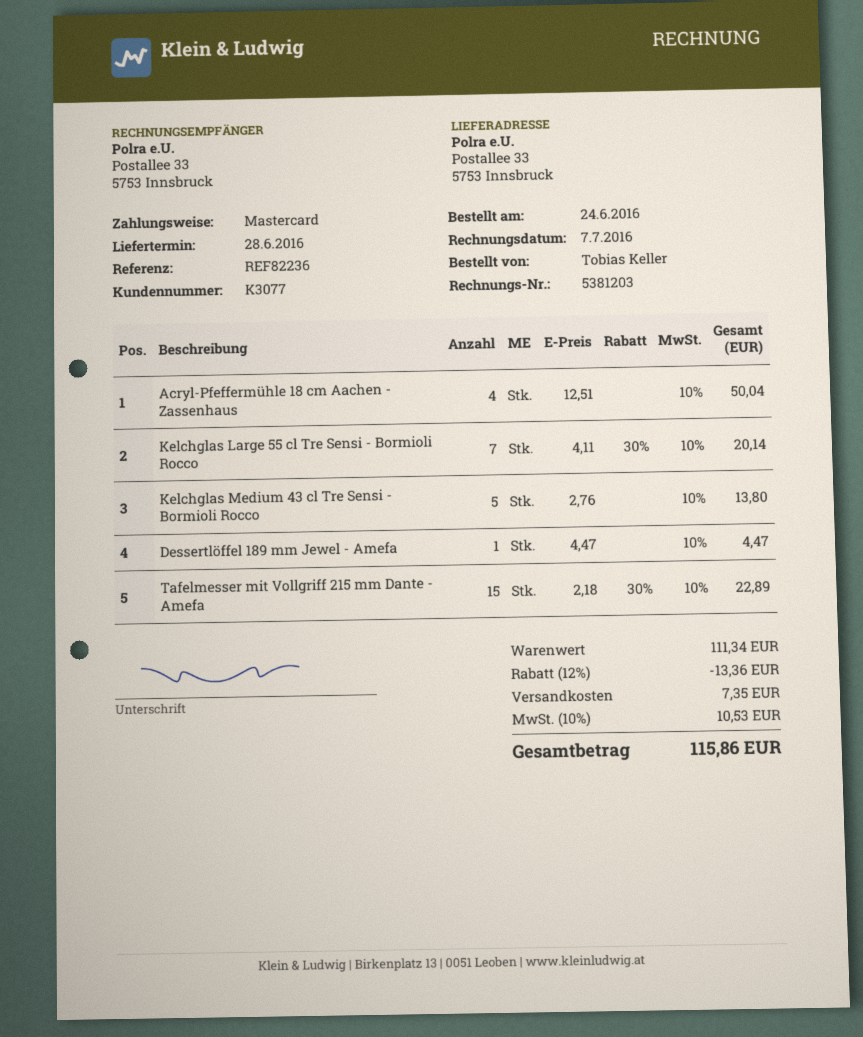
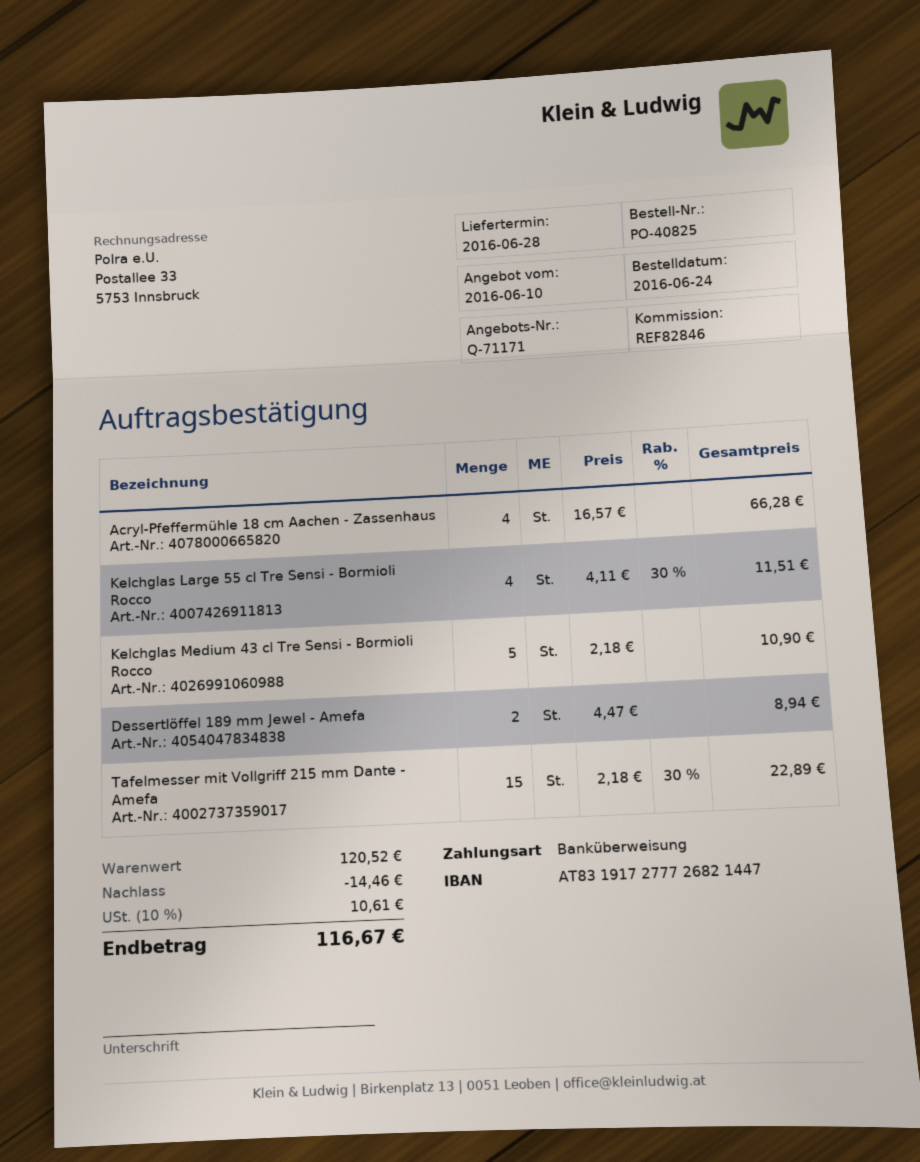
reference: REF82236 -> REF82846
payment method: Mastercard -> bank transfer
Acryl-Pfeffermühle 18 cm Aachen - Zassenhaus: 4 x 12.51 = 50.04 -> 4 x 16.57 = 66.28
Kelchglas Large 55 cl Tre Sensi - Bormioli Rocco: 7 x 4.11 - 30% = 20.14 -> 4 x 4.11 - 30% = 11.51
Kelchglas Medium 43 cl Tre Sensi - Bormioli Rocco: 5 x 2.76 = 13.80 -> 5 x 2.18 = 10.90
Dessertlöffel 189 mm Jewel - Amefa: 1 x 4.47 = 4.47 -> 2 x 4.47 = 8.94
subtotal: 111.34 -> 120.52
discount: 13.36 -> 14.46
shipping: 7.35 -> none
tax: 10% = 10.53 -> 10% = 10.61
total: 115.86 -> 116.67

